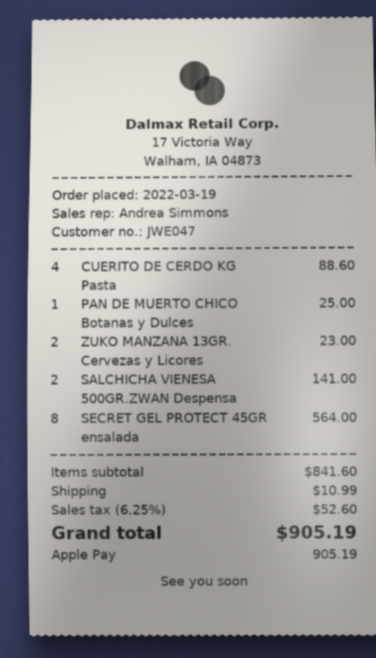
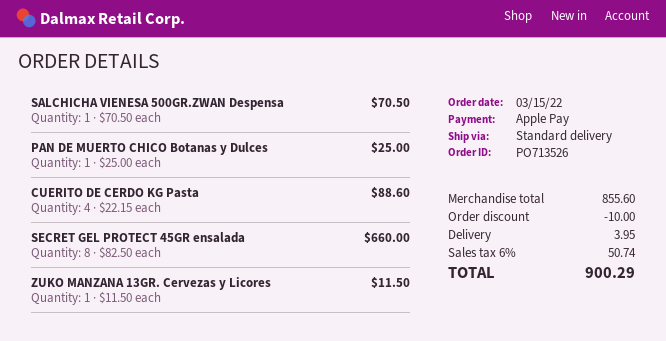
order date: 2022-03-19 -> 2022-03-15
ZUKO MANZANA 13GR. Cervezas y Licores: 2 for 23.00 -> 1 for 11.50
SALCHICHA VIENESA 500GR.ZWAN Despensa: 2 for 141.00 -> 1 for 70.50
SECRET GEL PROTECT 45GR ensalada: 8 for 564.00 -> 8 for 660.00
subtotal: 841.60 -> 855.60
discount: none -> 10.00
shipping: 10.99 -> 3.95
tax: 6.25% = 52.60 -> 6% = 50.74
total: 905.19 -> 900.29

